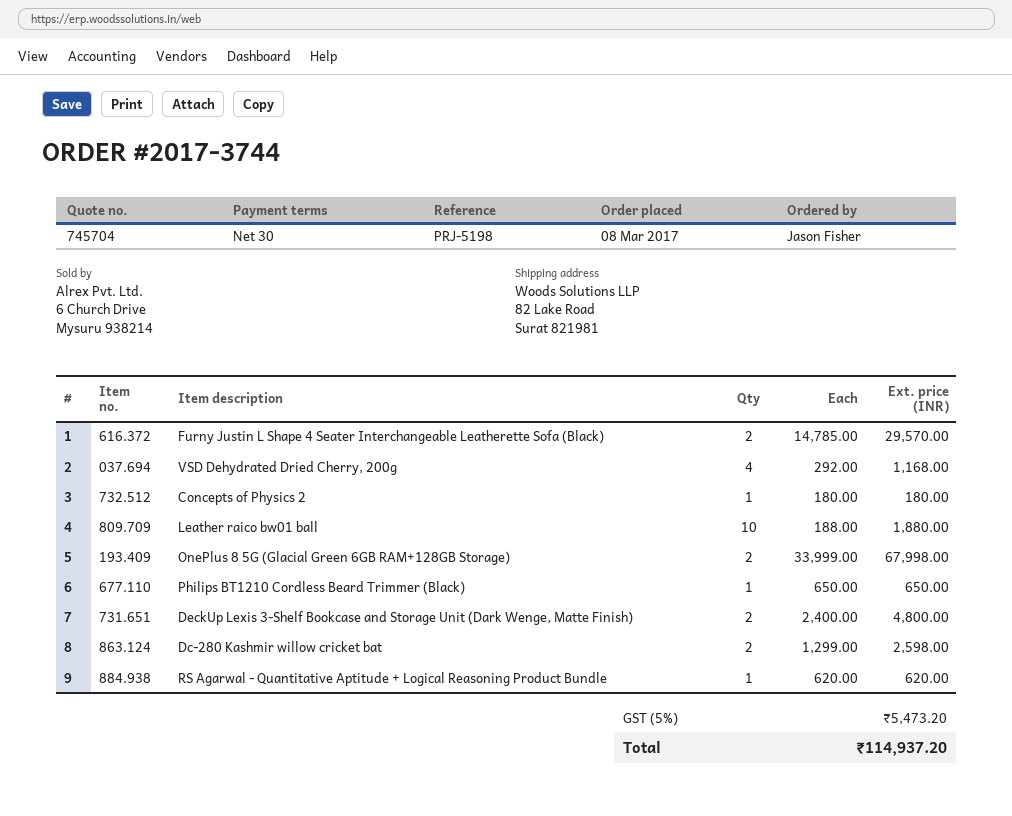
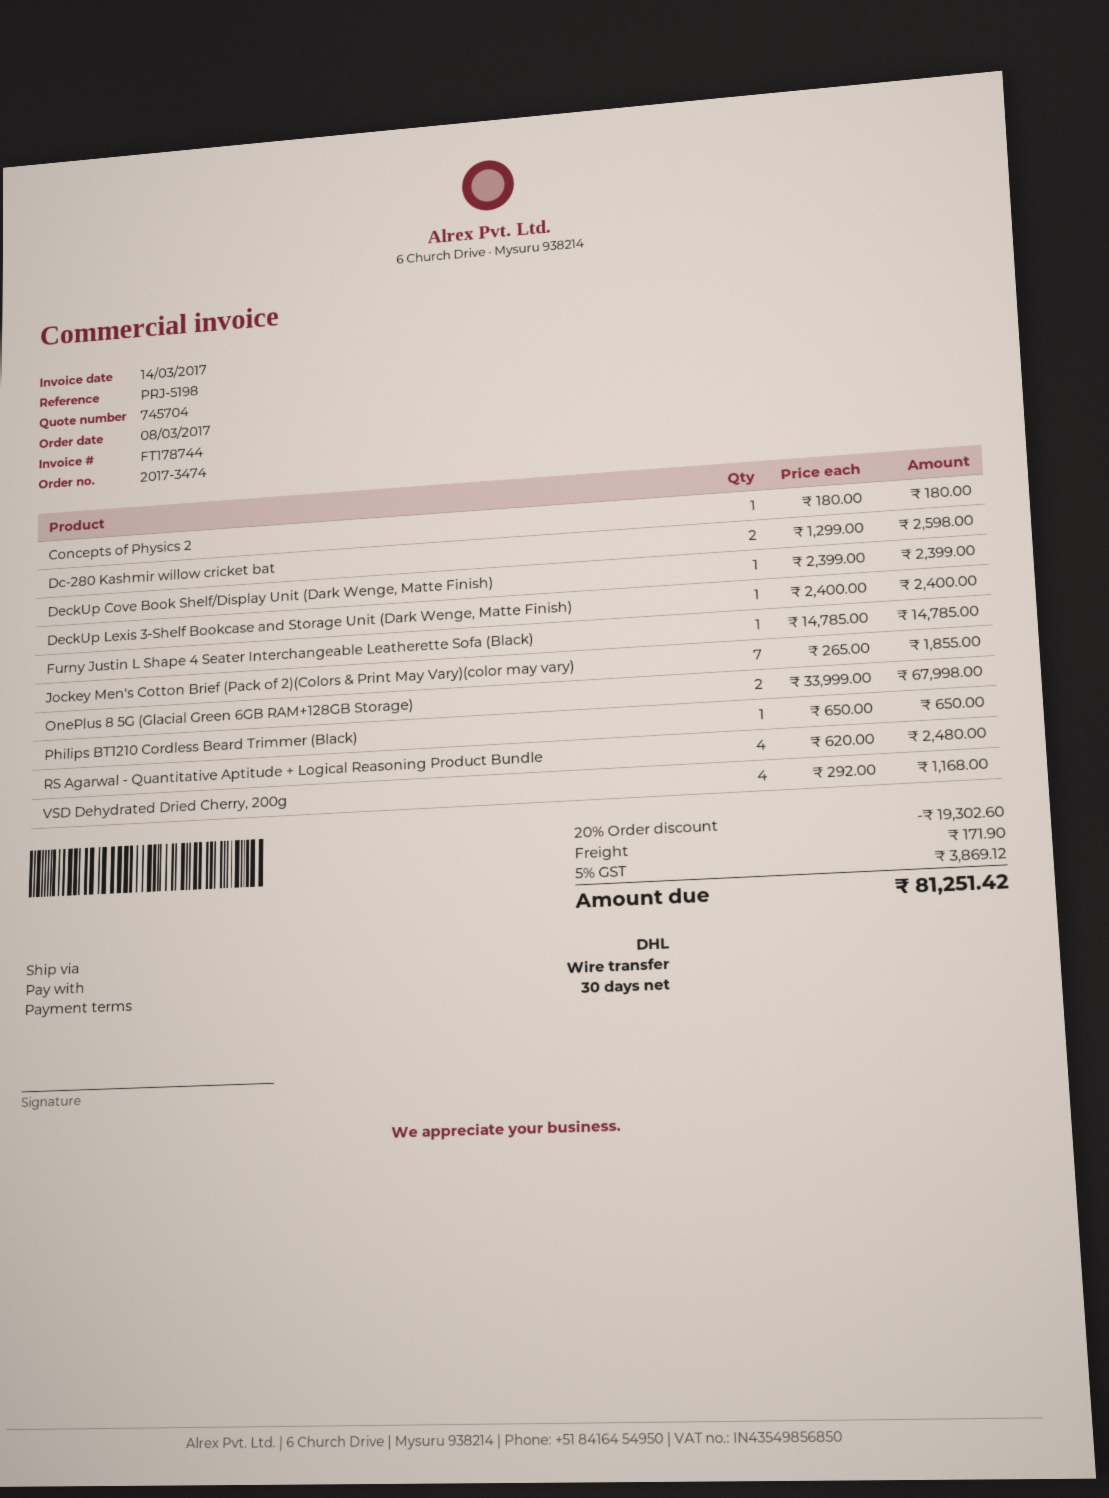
order number: 2017-3744 -> 2017-3474
Furny Justin L Shape 4 Seater Interchangeable Leatherette Sofa (Black): 2 x 14785.00 = 29570.00 -> 1 x 14785.00 = 14785.00
Leather raico bw01 ball: 10 x 188.00 = 1880.00 -> none
DeckUp Lexis 3-Shelf Bookcase and Storage Unit (Dark Wenge, Matte Finish): 2 x 2400.00 = 4800.00 -> 1 x 2400.00 = 2400.00
RS Agarwal - Quantitative Aptitude + Logical Reasoning Product Bundle: 1 x 620.00 = 620.00 -> 4 x 620.00 = 2480.00
DeckUp Cove Book Shelf/Display Unit (Dark Wenge, Matte Finish): none -> 1 x 2399.00 = 2399.00
Jockey Men's Cotton Brief (Pack of 2)(Colors & Print May Vary)(color may vary): none -> 7 x 265.00 = 1855.00
discount: none -> 20% = 19302.60
shipping: none -> 171.90
tax: 5% = 5473.20 -> 5% = 3869.12
total: 114937.20 -> 81251.42

